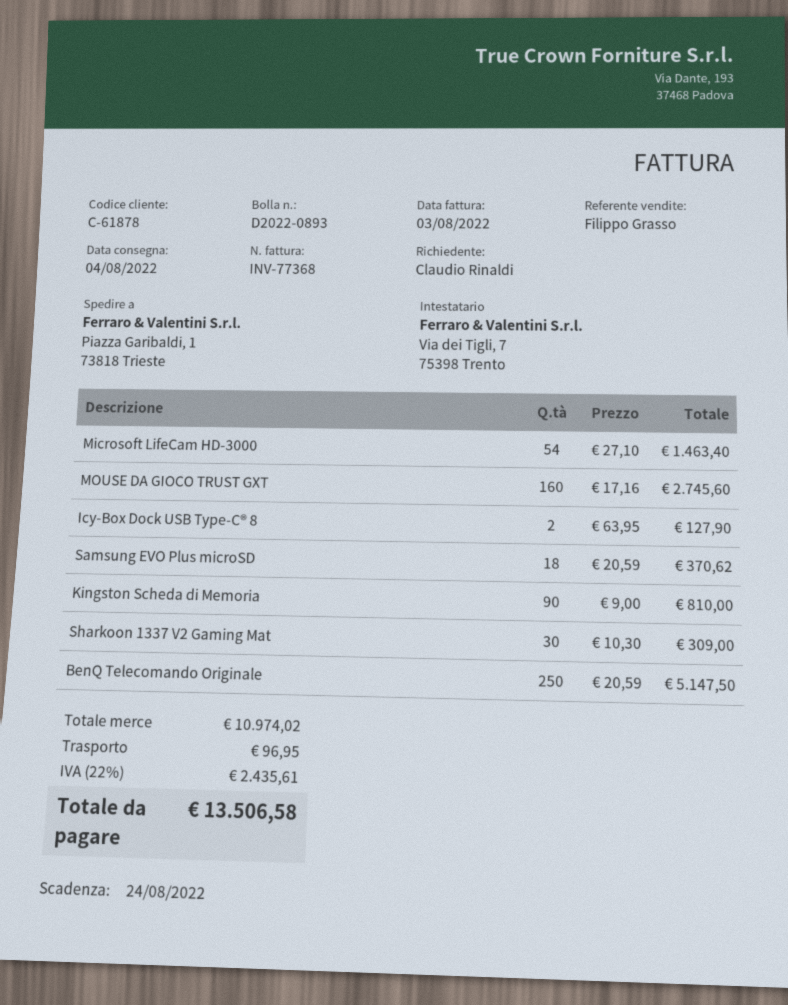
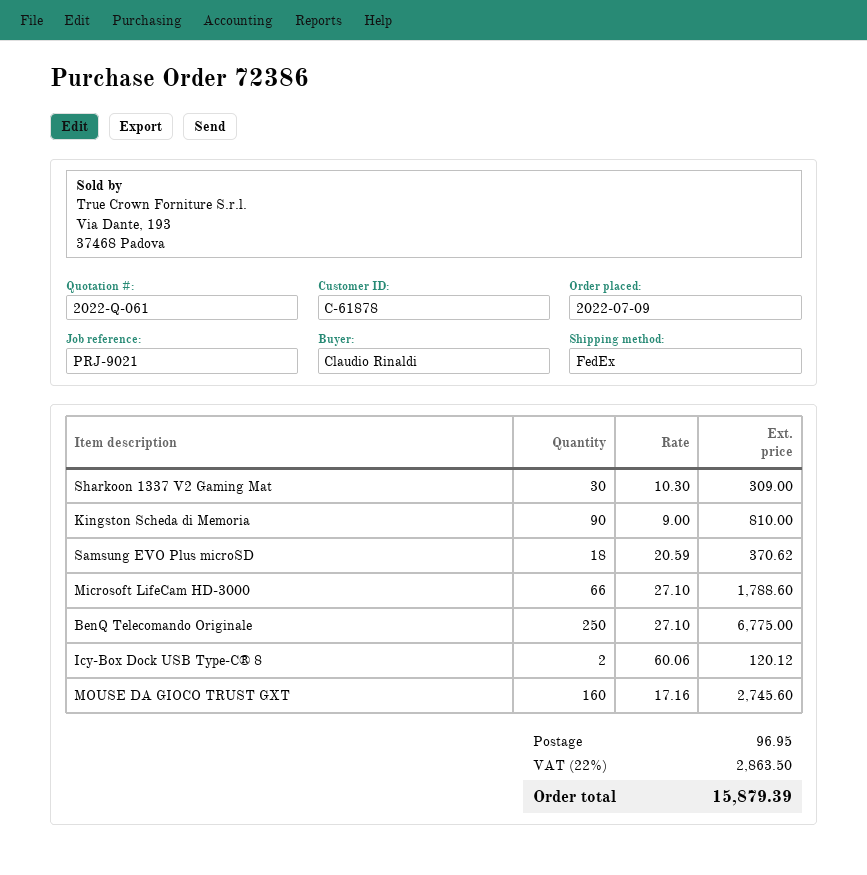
Microsoft LifeCam HD-3000: 54 x 27.10 = 1463.40 -> 66 x 27.10 = 1788.60
Icy-Box Dock USB Type-C® 8: 2 x 63.95 = 127.90 -> 2 x 60.06 = 120.12
BenQ Telecomando Originale: 250 x 20.59 = 5147.50 -> 250 x 27.10 = 6775.00
tax: 22% = 2435.61 -> 22% = 2863.50
total: 13506.58 -> 15879.39

